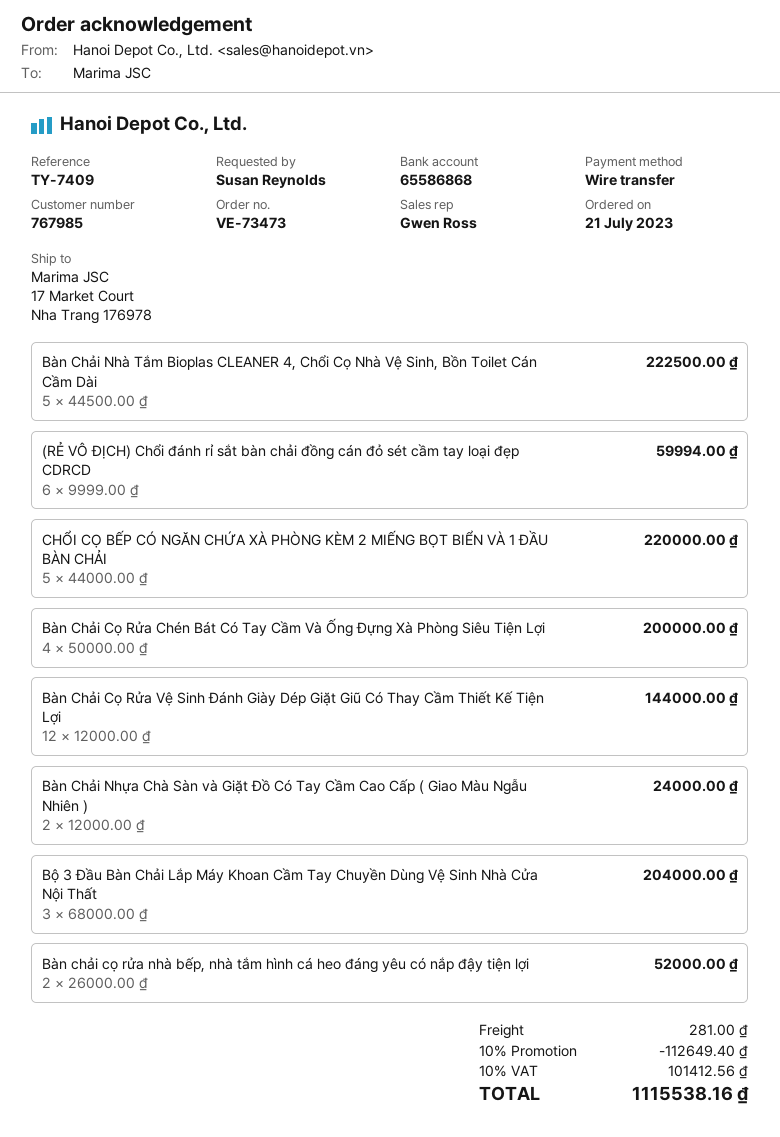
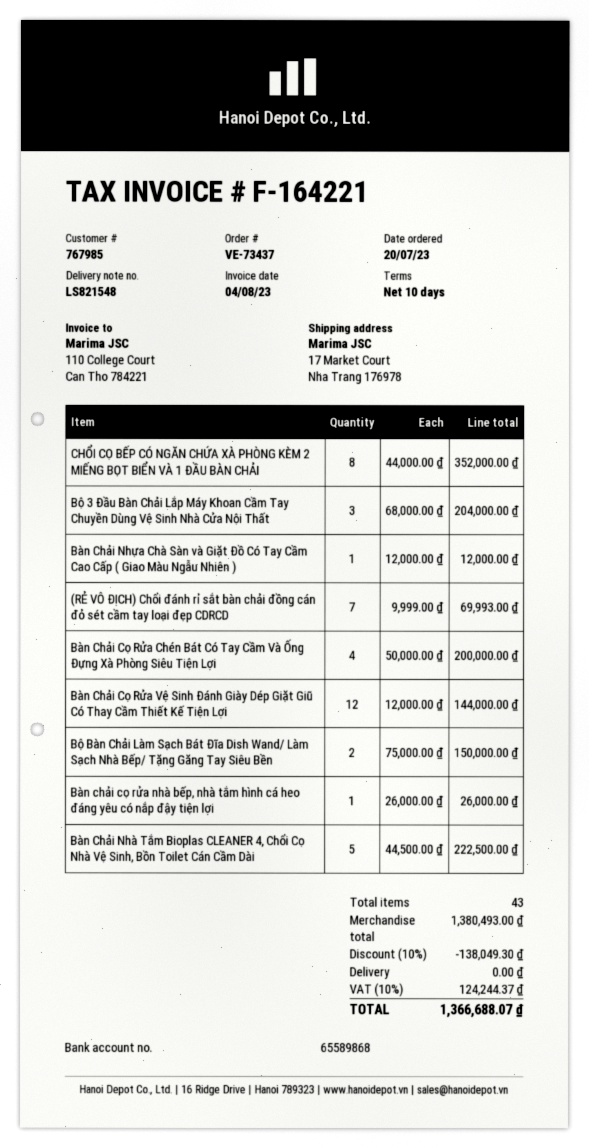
order number: VE-73473 -> VE-73437
order date: 2023-07-21 -> 2023-07-20
bank account: 65586868 -> 65589868
(RẺ VÔ ĐỊCH) Chổi đánh rỉ sắt bàn chải đồng cán đỏ sét cầm tay loại đẹp CDRCD: 6 x 9999.00 = 59994.00 -> 7 x 9999.00 = 69993.00
CHỔI CỌ BẾP CÓ NGĂN CHỨA XÀ PHÒNG KÈM 2 MIẾNG BỌT BIỂN VÀ 1 ĐẦU BÀN CHẢI: 5 x 44000.00 = 220000.00 -> 8 x 44000.00 = 352000.00
Bàn Chải Nhựa Chà Sàn và Giặt Đồ Có Tay Cầm Cao Cấp ( Giao Màu Ngẫu Nhiên ): 2 x 12000.00 = 24000.00 -> 1 x 12000.00 = 12000.00
Bàn chải cọ rửa nhà bếp, nhà tắm hình cá heo đáng yêu có nắp đậy tiện lợi: 2 x 26000.00 = 52000.00 -> 1 x 26000.00 = 26000.00
Bộ Bàn Chải Làm Sạch Bát Đĩa Dish Wand/ Làm Sạch Nhà Bếp/ Tặng Găng Tay Siêu Bền: none -> 2 x 75000.00 = 150000.00
discount: 10% = 112649.40 -> 10% = 138049.30
shipping: 281.00 -> 0.00
tax: 10% = 101412.56 -> 10% = 124244.37
total: 1115538.16 -> 1366688.07

